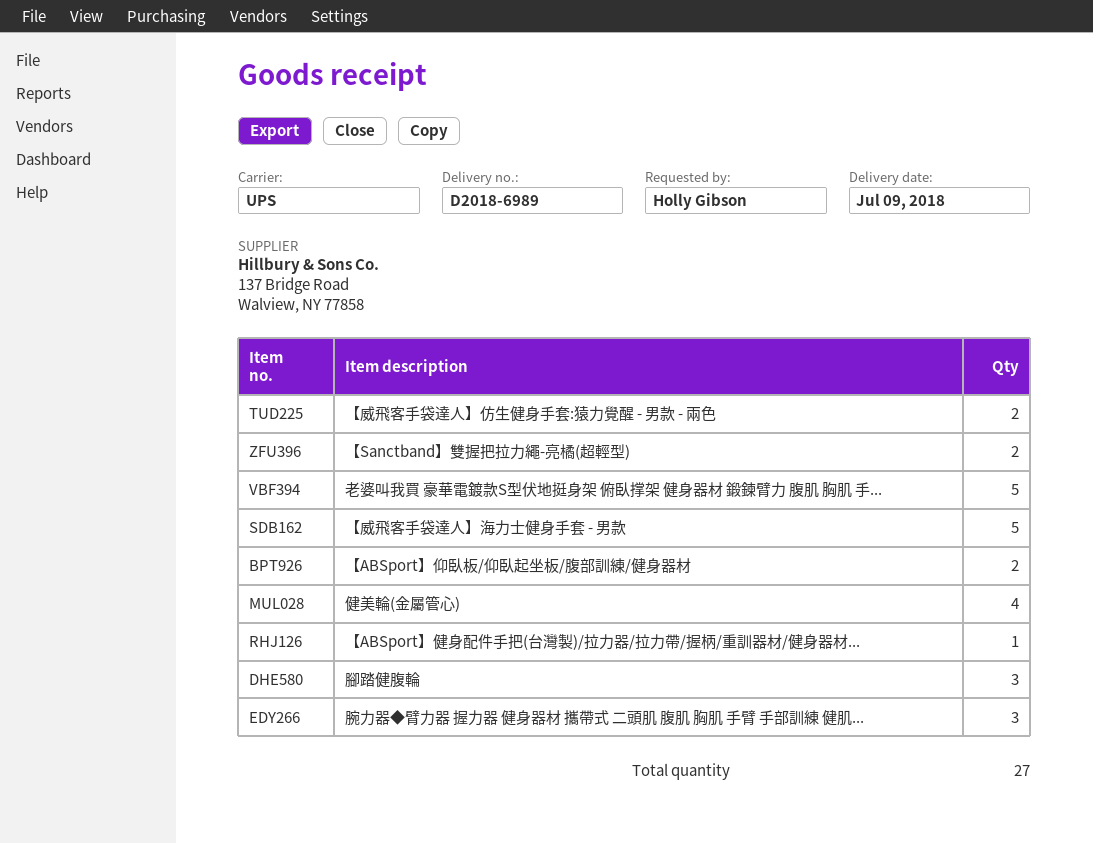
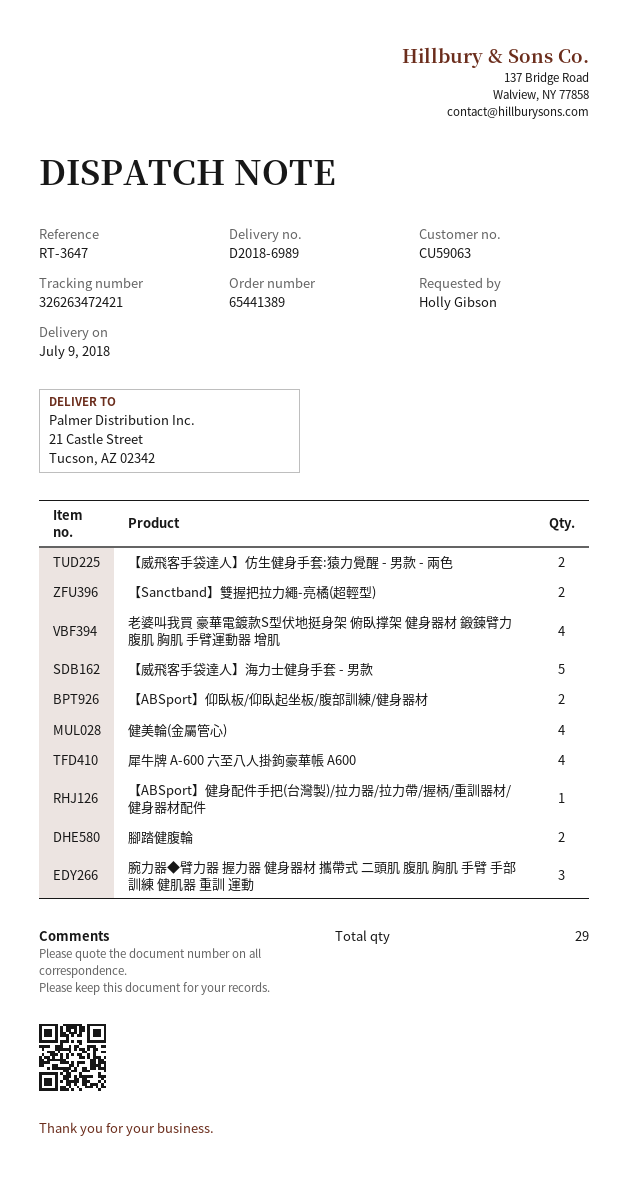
老婆叫我買 豪華電鍍款S型伏地挺身架 俯臥撑架 健身器材 鍛鍊臂力 腹肌 胸肌 手...: 5 -> 4
腳踏健腹輪: 3 -> 2
犀牛牌 A-600 六至八人掛鉤豪華帳 A600: none -> 4
total quantity: 27 -> 29

